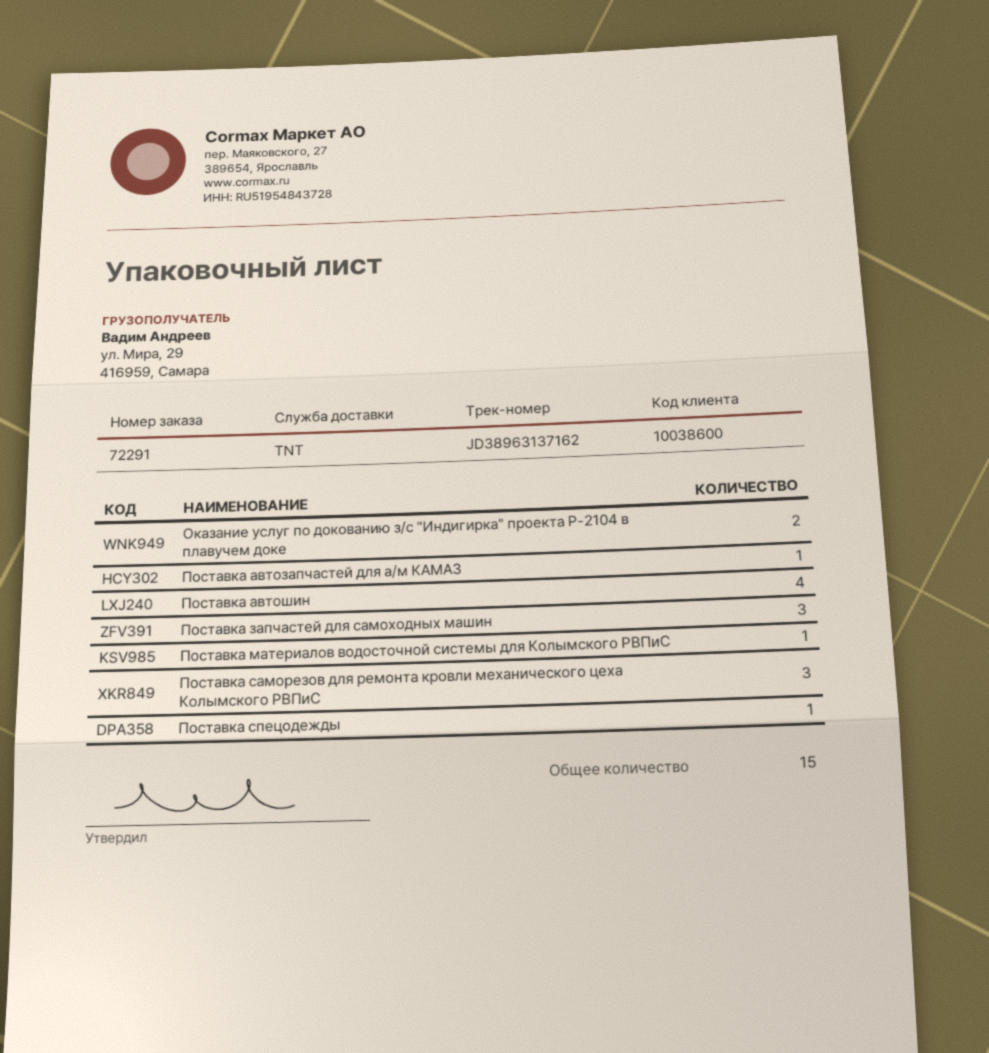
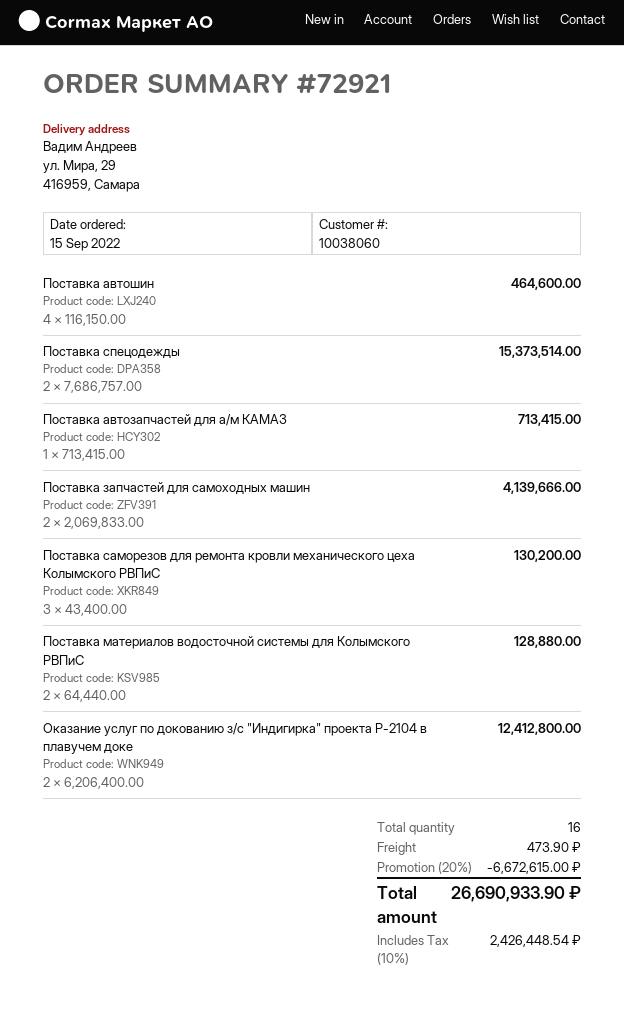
order number: 72291 -> 72921
customer number: 10038600 -> 10038060
Поставка запчастей для самоходных машин: 3 -> 2
Поставка материалов водосточной системы для Колымского РВПиС: 1 -> 2
Поставка спецодежды: 1 -> 2
total quantity: 15 -> 16

